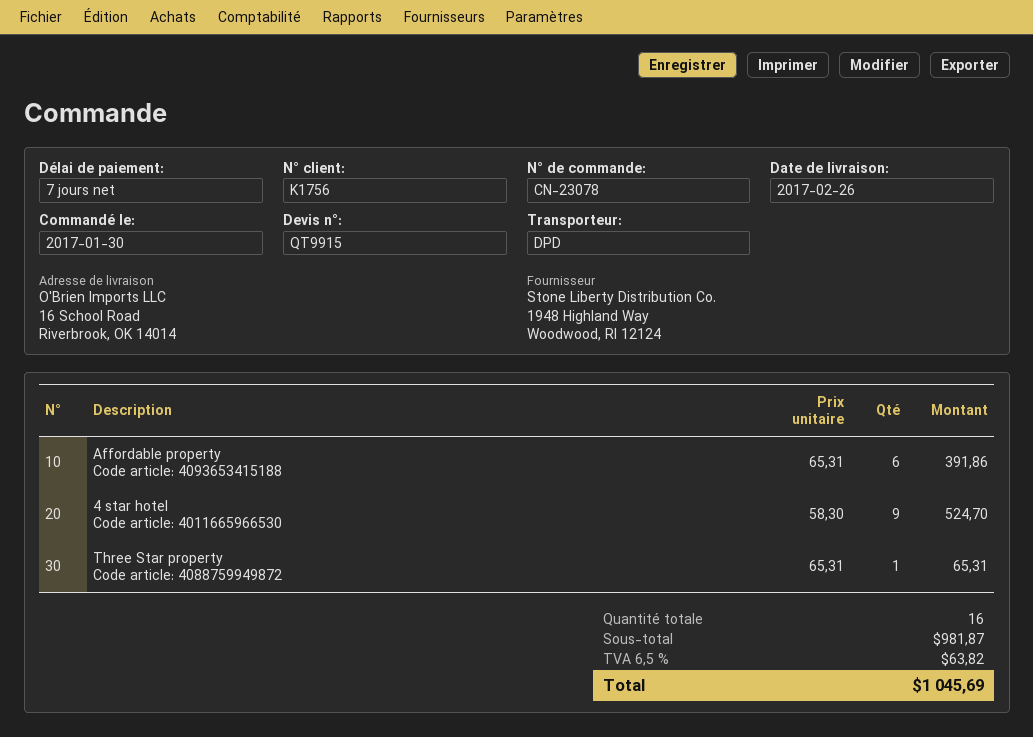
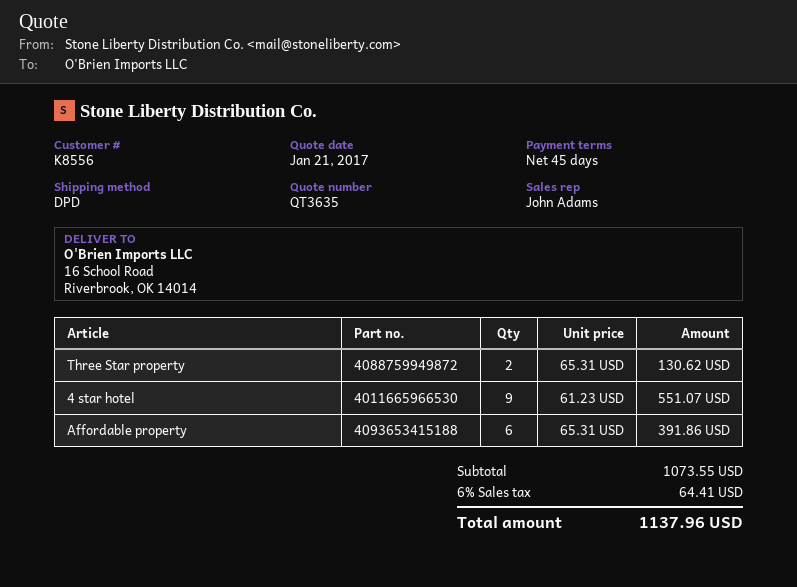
quote number: QT9915 -> QT3635
payment terms: 7 days -> 45 days
customer number: K1756 -> K8556
4 star hotel: 9 x 58.30 = 524.70 -> 9 x 61.23 = 551.07
Three Star property: 1 x 65.31 = 65.31 -> 2 x 65.31 = 130.62
subtotal: 981.87 -> 1073.55
tax: 6.5% = 63.82 -> 6% = 64.41
total: 1045.69 -> 1137.96

